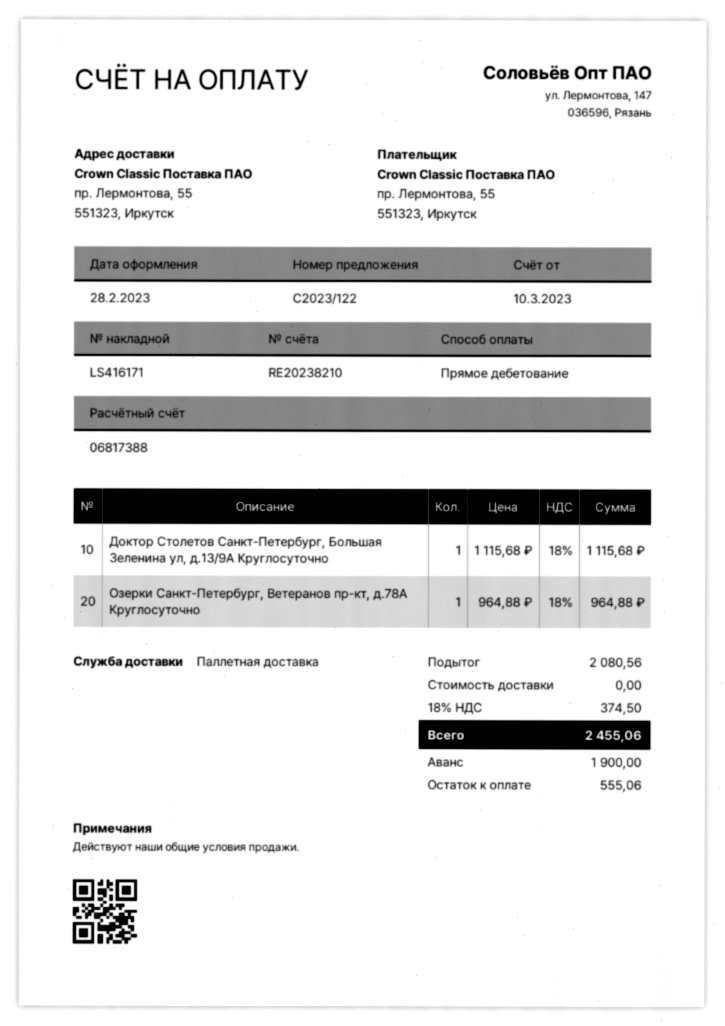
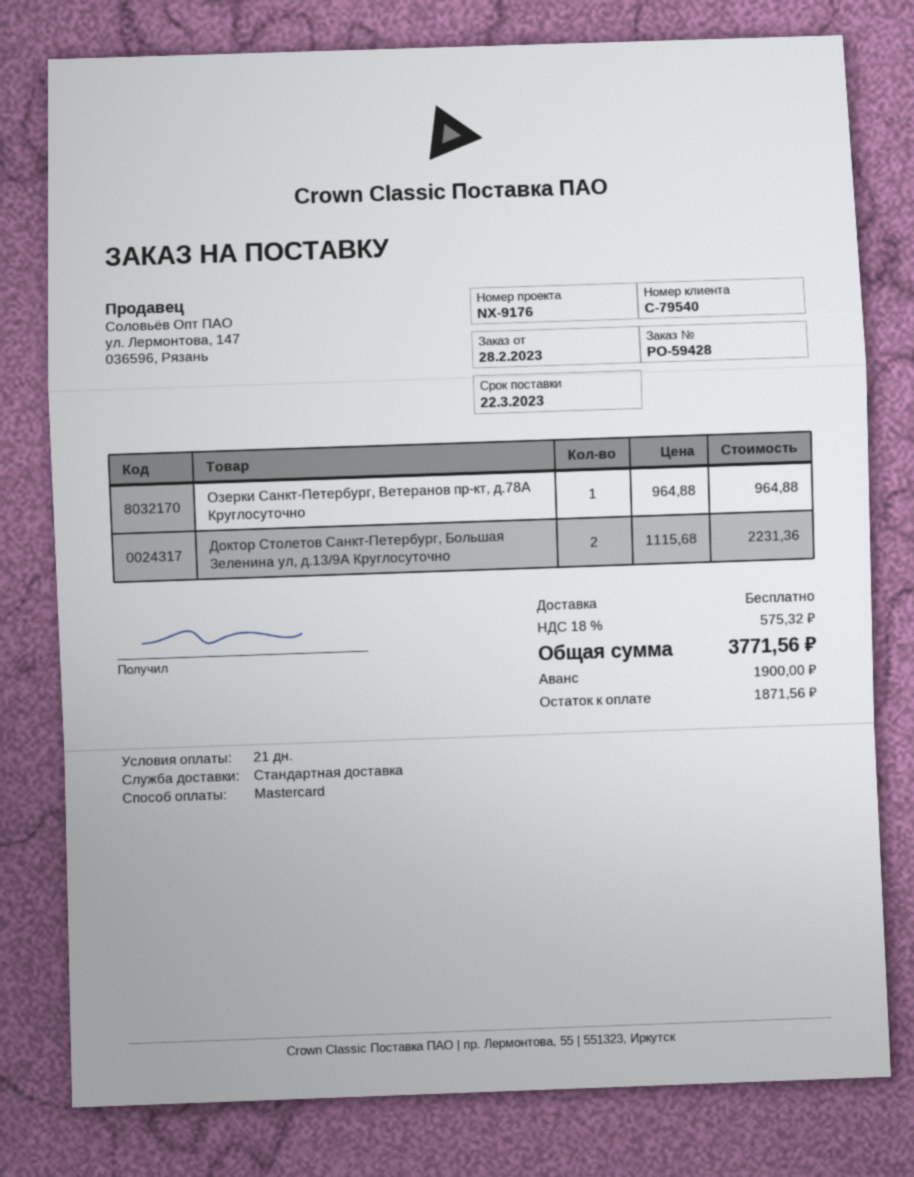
payment method: direct debit -> Mastercard
shipping method: pallet freight -> standard
Доктор Столетов Санкт-Петербург, Большая Зеленина ул, д.13/9А Круглосуточно: 1 x 1115.68 = 1115.68 -> 2 x 1115.68 = 2231.36
tax: 18% = 374.50 -> 18% = 575.32
total: 2455.06 -> 3771.56
balance: 555.06 -> 1871.56

